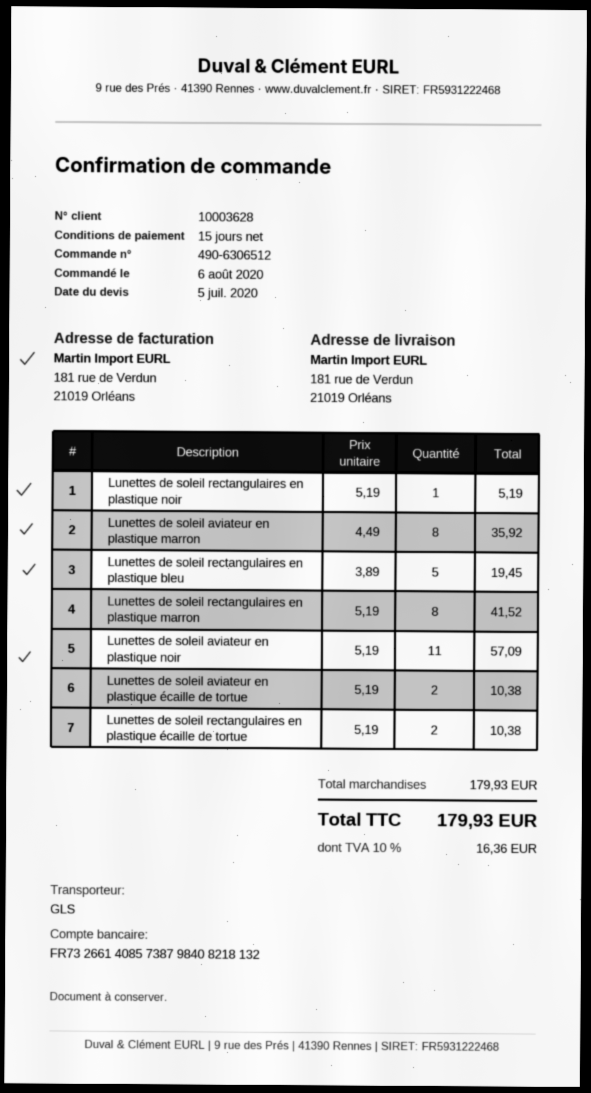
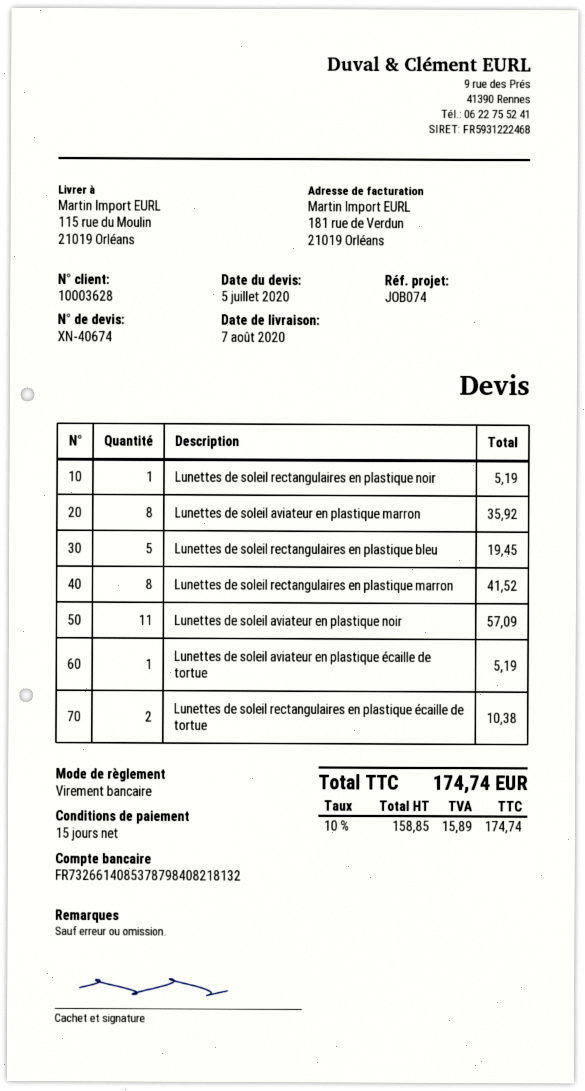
bank account: FR7326614085738798408218132 -> FR7326614085378798408218132
ship to: 181 rue de Verdun, 21019 Orléans -> 115 rue du Moulin, 21019 Orléans
Lunettes de soleil aviateur en plastique écaille de tortue: 2 for 10.38 -> 1 for 5.19
tax: 10% = 16.36 -> 10% = 15.89
total: 179.93 -> 174.74

